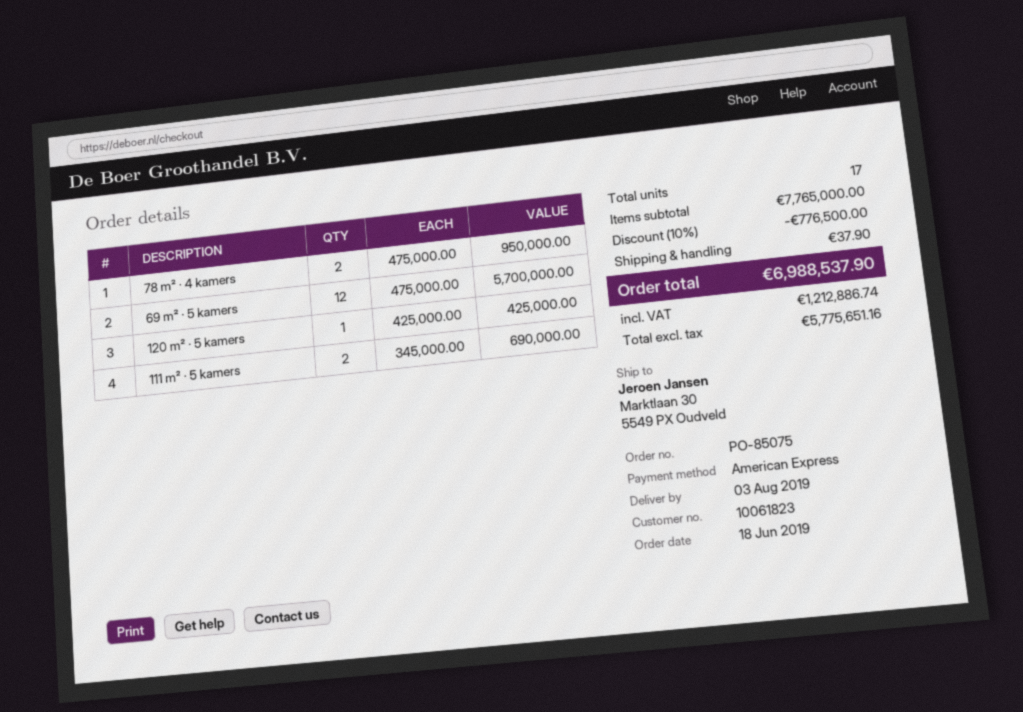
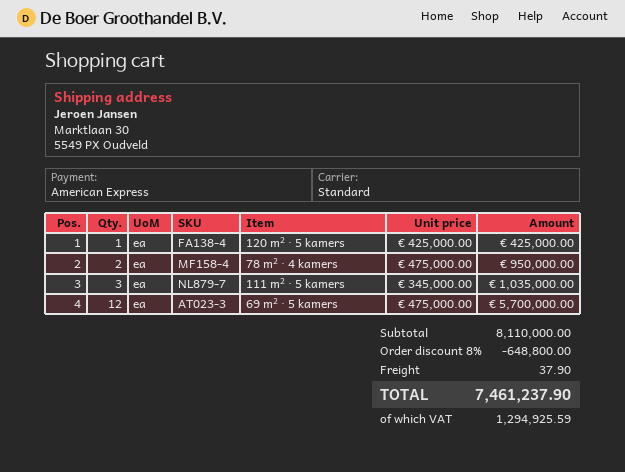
111 m² · 5 kamers: 2 x 345000.00 = 690000.00 -> 3 x 345000.00 = 1035000.00
subtotal: 7765000.00 -> 8110000.00
discount: 10% = 776500.00 -> 8% = 648800.00
tax: 1212886.74 -> 1294925.59
total: 6988537.90 -> 7461237.90

